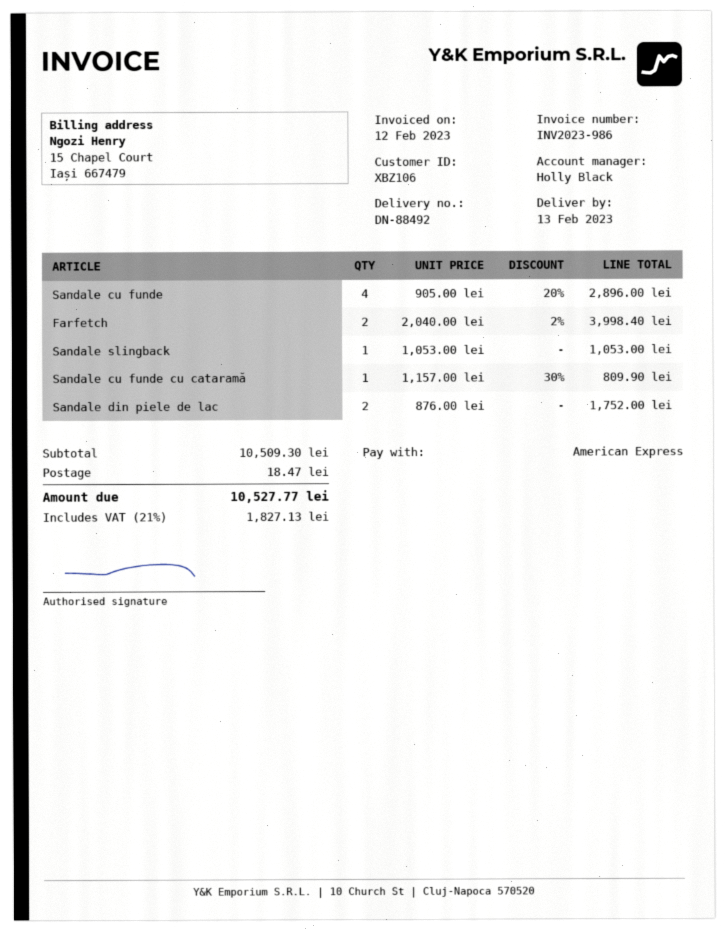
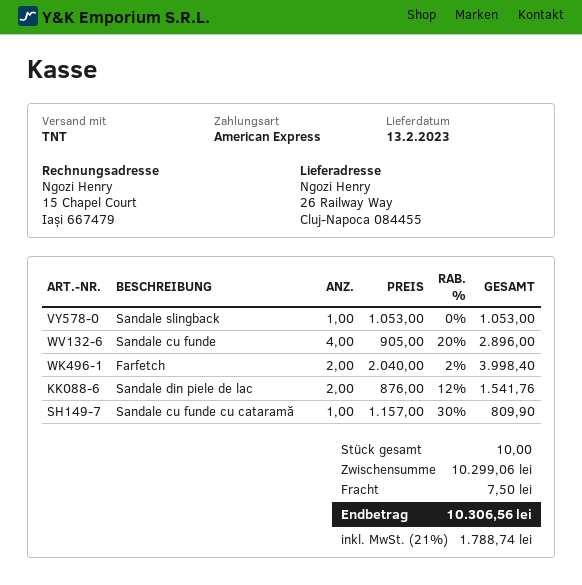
Sandale din piele de lac: 2 x 876.00 = 1752.00 -> 2 x 876.00 - 12% = 1541.76
subtotal: 10509.30 -> 10299.06
shipping: 18.47 -> 7.50
tax: 21% = 1827.13 -> 21% = 1788.74
total: 10527.77 -> 10306.56

